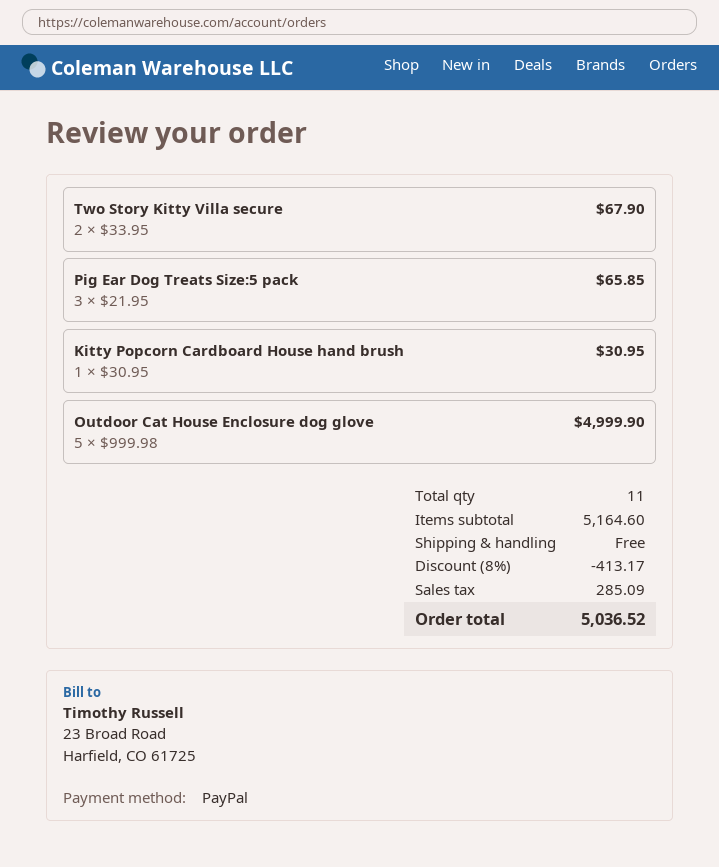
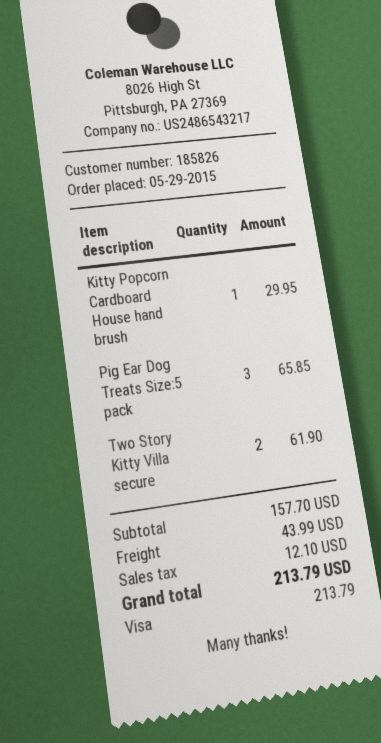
payment method: PayPal -> Visa
Two Story Kitty Villa secure: 2 for 67.90 -> 2 for 61.90
Kitty Popcorn Cardboard House hand brush: 1 for 30.95 -> 1 for 29.95
Outdoor Cat House Enclosure dog glove: 5 for 4999.90 -> none
subtotal: 5164.60 -> 157.70
discount: 8% = 413.17 -> none
shipping: 0.00 -> 43.99
tax: 285.09 -> 12.10
total: 5036.52 -> 213.79

